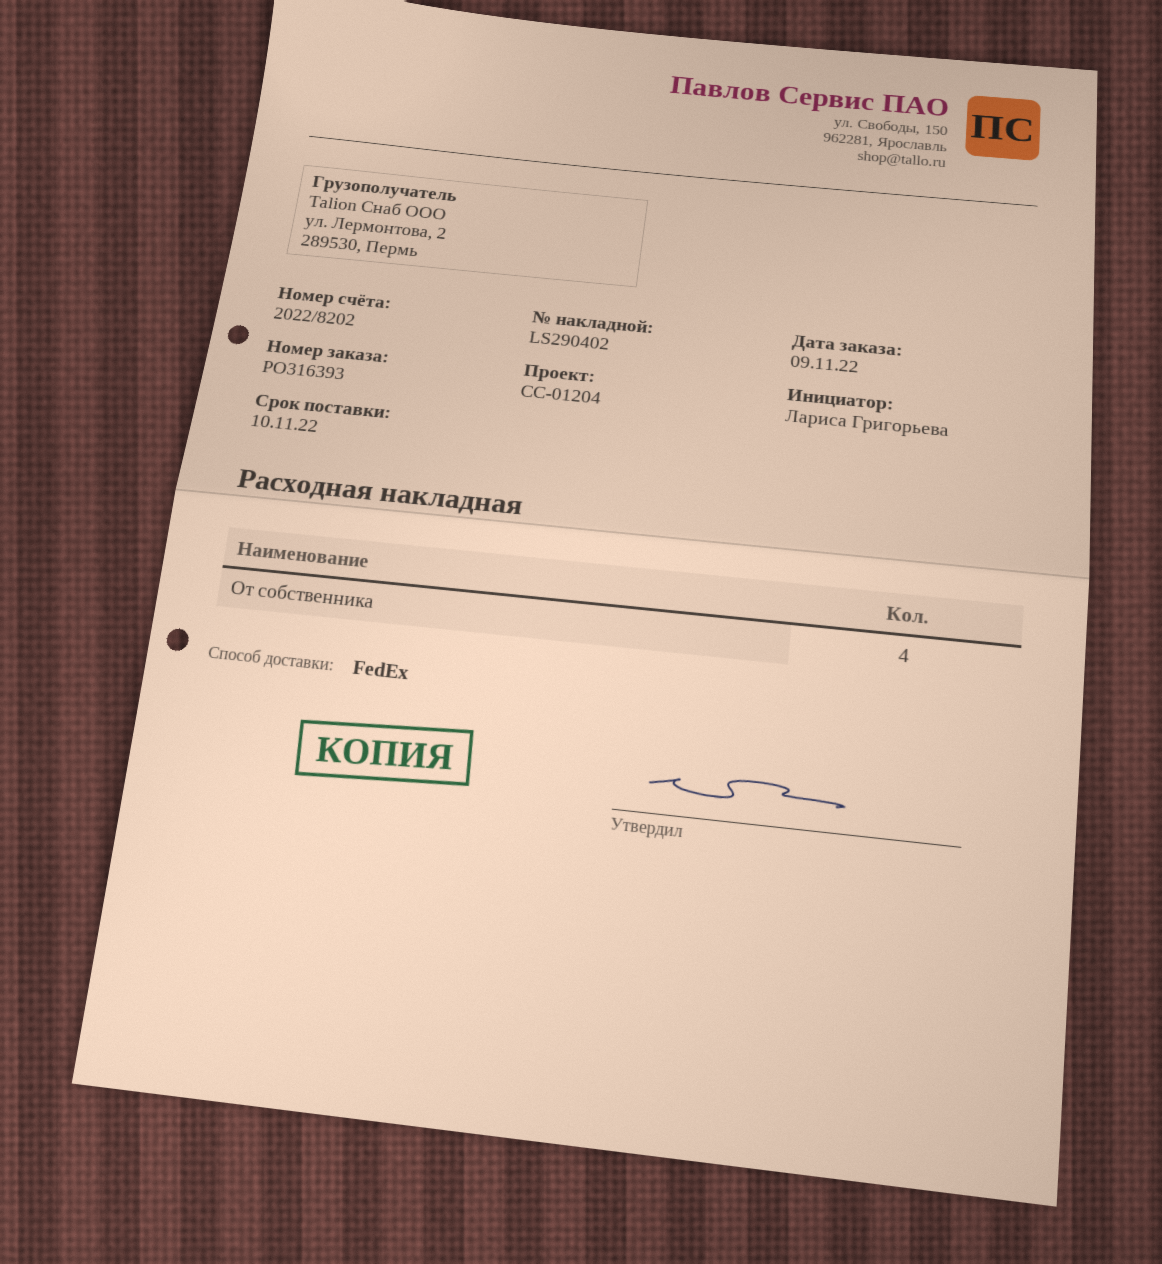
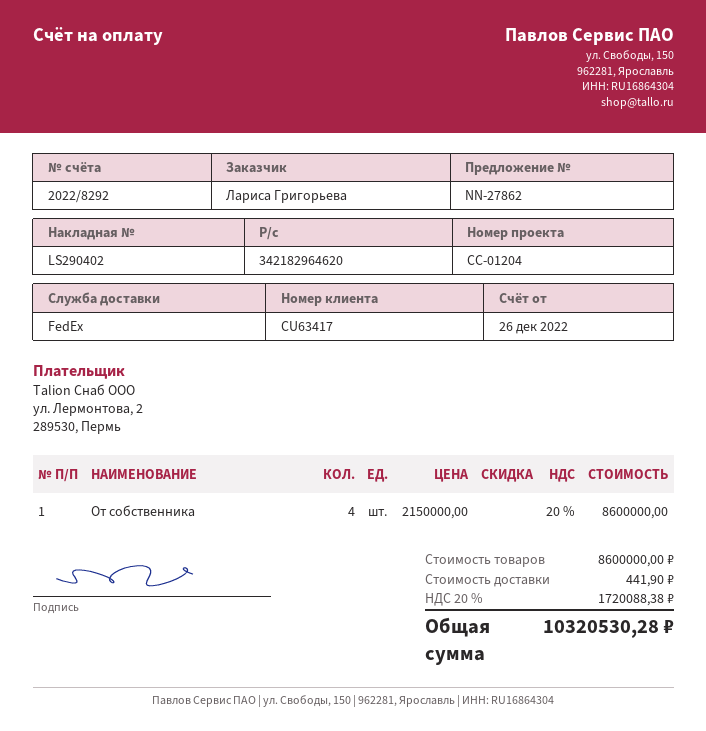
invoice number: 2022/8202 -> 2022/8292

